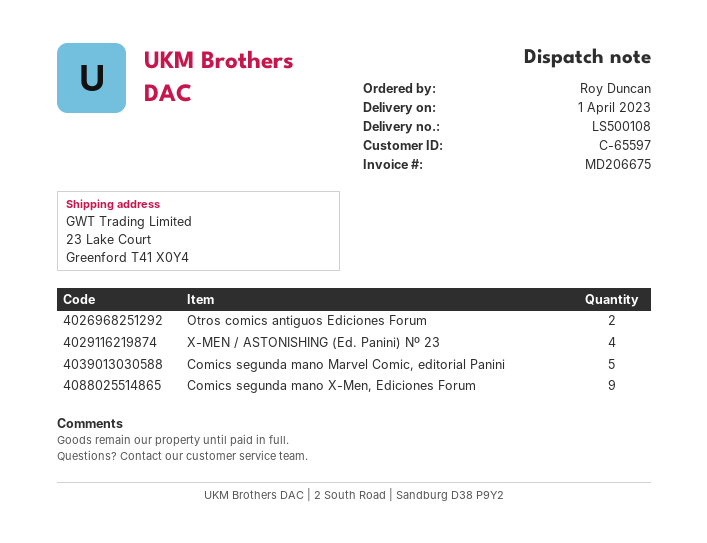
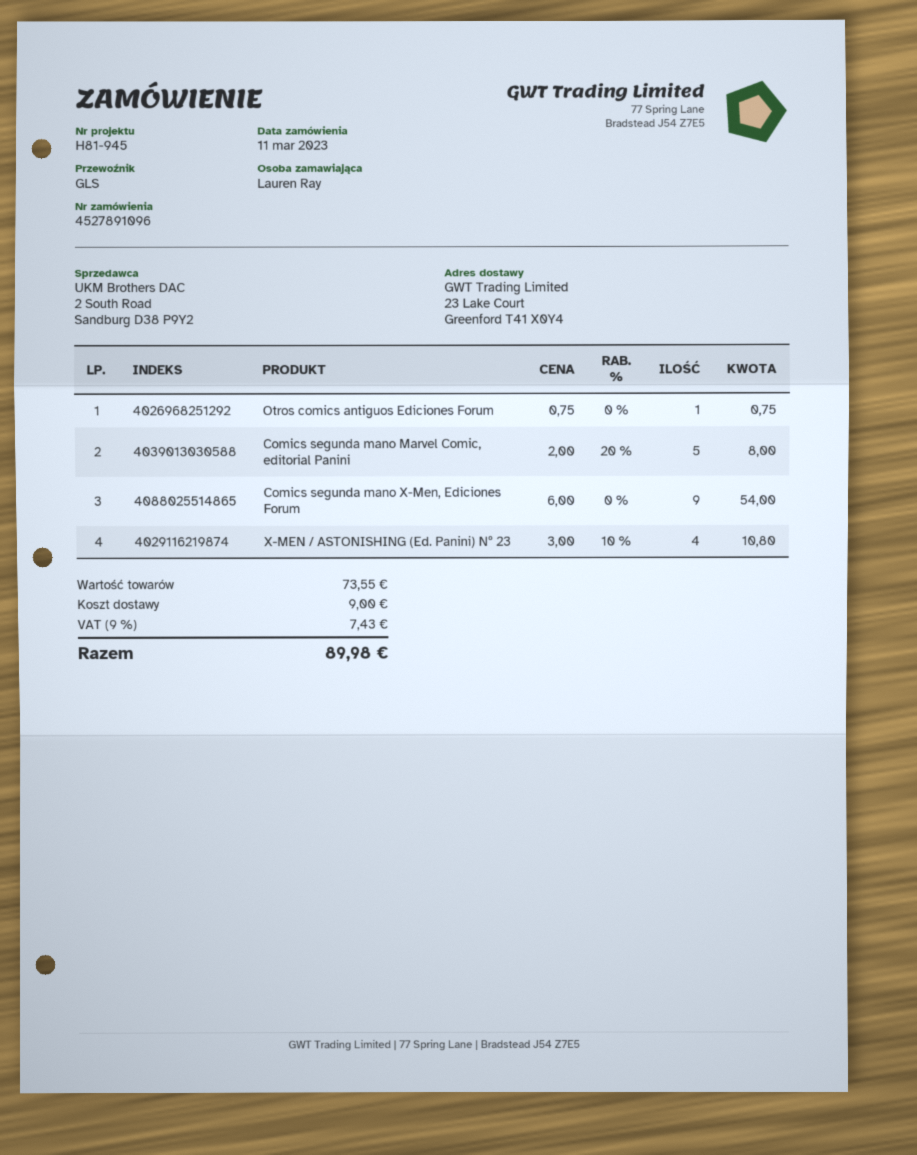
ordered by: Roy Duncan -> Lauren Ray
Otros comics antiguos Ediciones Forum: 2 -> 1

